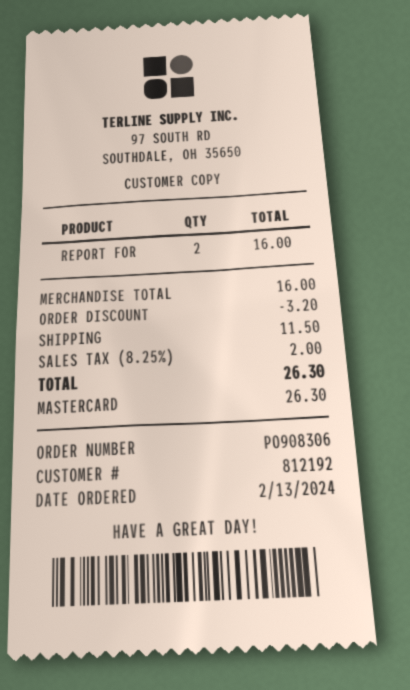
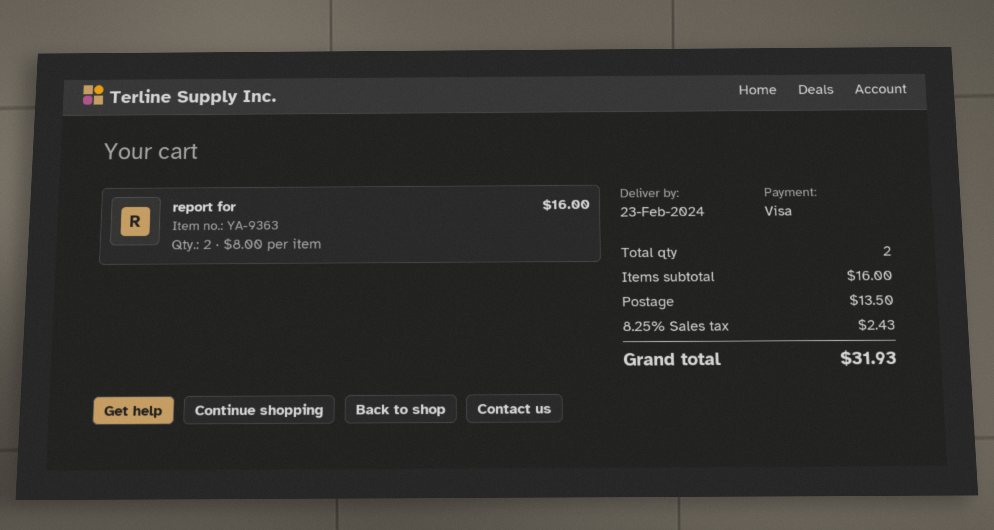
payment method: Mastercard -> Visa
discount: 3.20 -> none
shipping: 11.50 -> 13.50
tax: 8.25% = 2.00 -> 8.25% = 2.43
total: 26.30 -> 31.93

